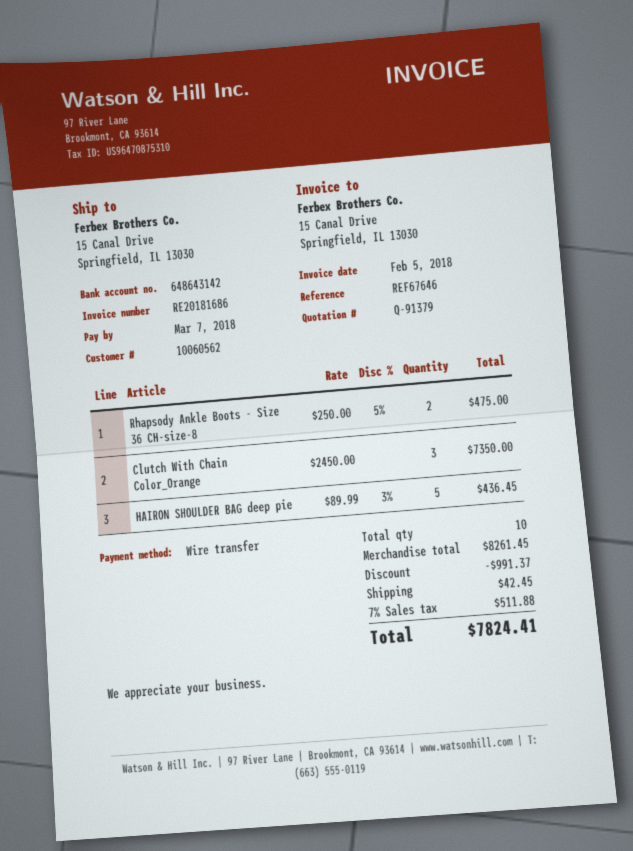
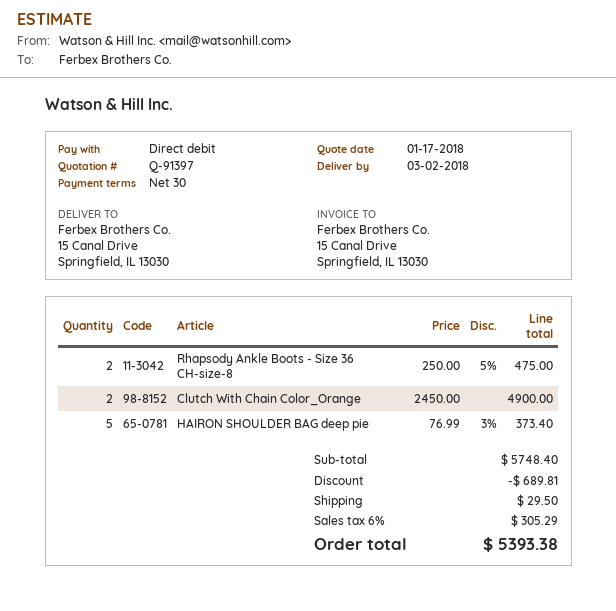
quote number: Q-91379 -> Q-91397
payment method: bank transfer -> direct debit
Clutch With Chain Color_Orange: 3 x 2450.00 = 7350.00 -> 2 x 2450.00 = 4900.00
HAIRON SHOULDER BAG deep pie: 5 x 89.99 - 3% = 436.45 -> 5 x 76.99 - 3% = 373.40
subtotal: 8261.45 -> 5748.40
discount: 991.37 -> 689.81
shipping: 42.45 -> 29.50
tax: 7% = 511.88 -> 6% = 305.29
total: 7824.41 -> 5393.38

